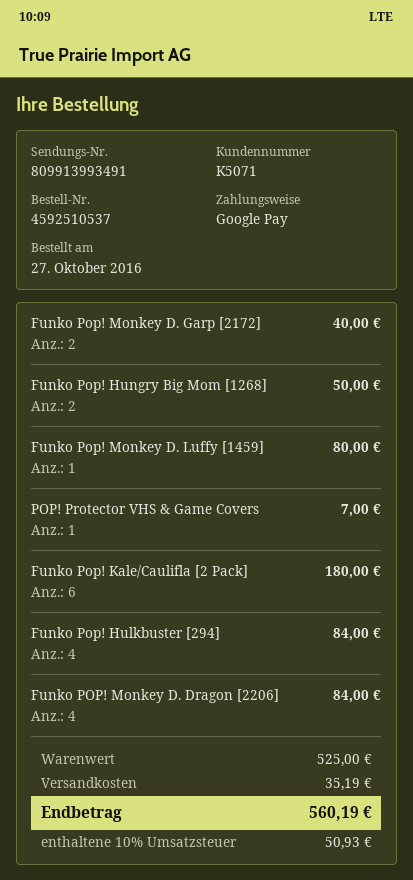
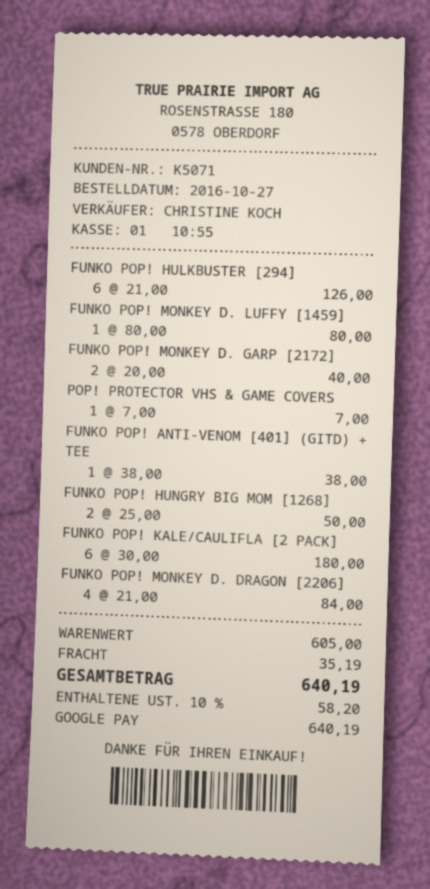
Funko Pop! Hulkbuster [294]: 4 for 84.00 -> 6 for 126.00
FUNKO POP! ANTI-VENOM [401] (GITD) + TEE: none -> 1 for 38.00
subtotal: 525.00 -> 605.00
tax: 10% = 50.93 -> 10% = 58.20
total: 560.19 -> 640.19

